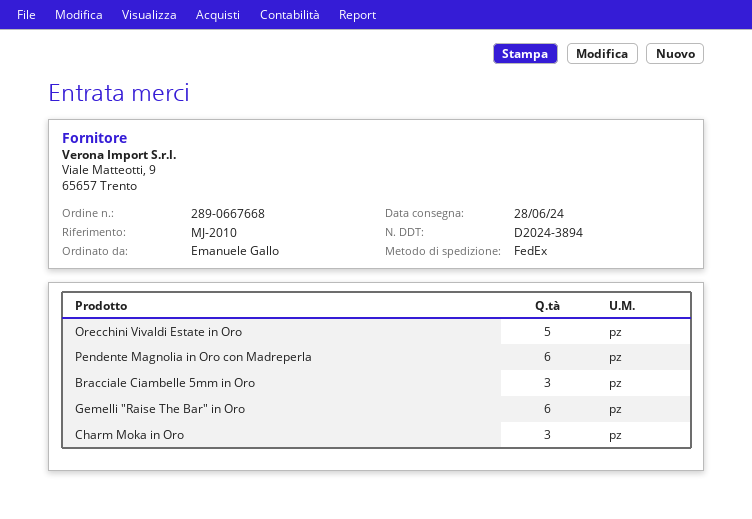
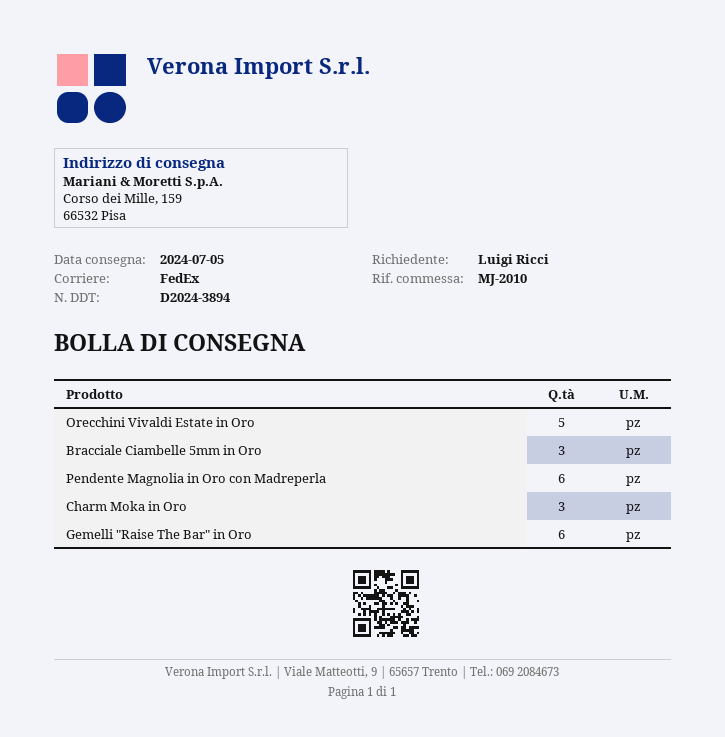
delivery date: 2024-06-28 -> 2024-07-05
ordered by: Emanuele Gallo -> Luigi Ricci

